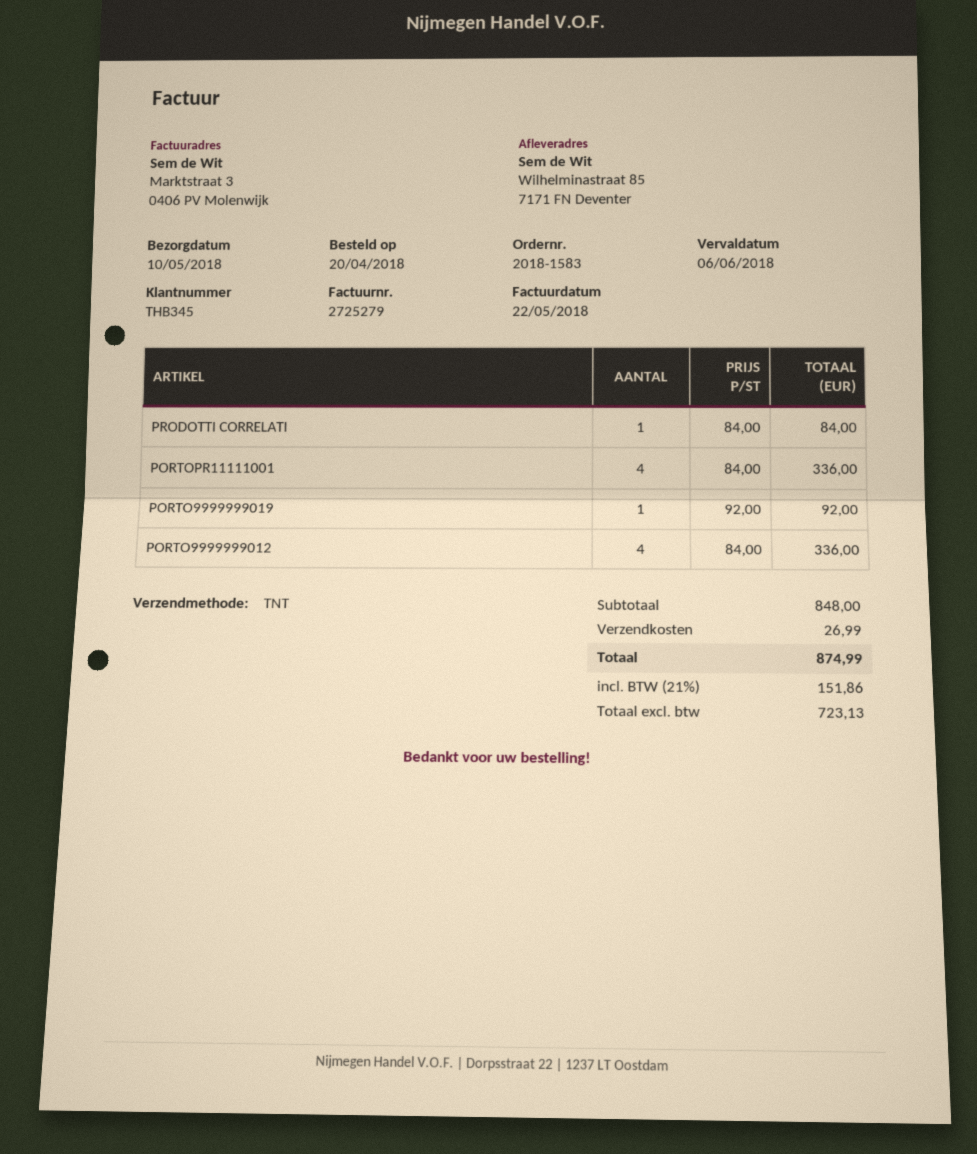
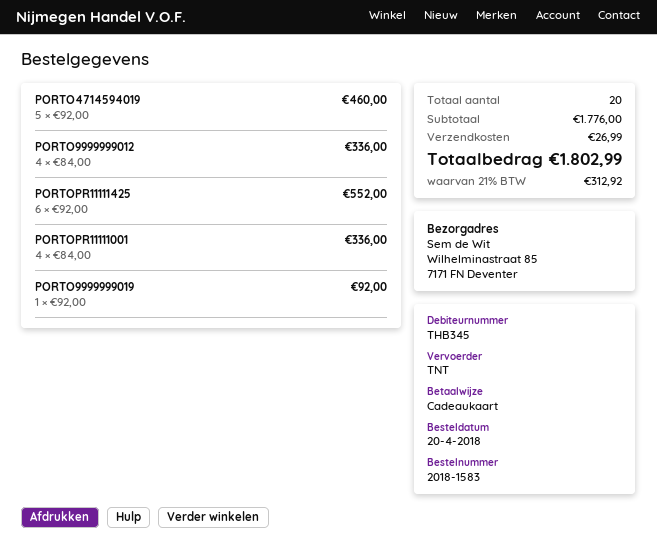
PRODOTTI CORRELATI: 1 x 84.00 = 84.00 -> none
PORTO4714594019: none -> 5 x 92.00 = 460.00
PORTOPR11111425: none -> 6 x 92.00 = 552.00
subtotal: 848.00 -> 1776.00
tax: 21% = 151.86 -> 21% = 312.92
total: 874.99 -> 1802.99

